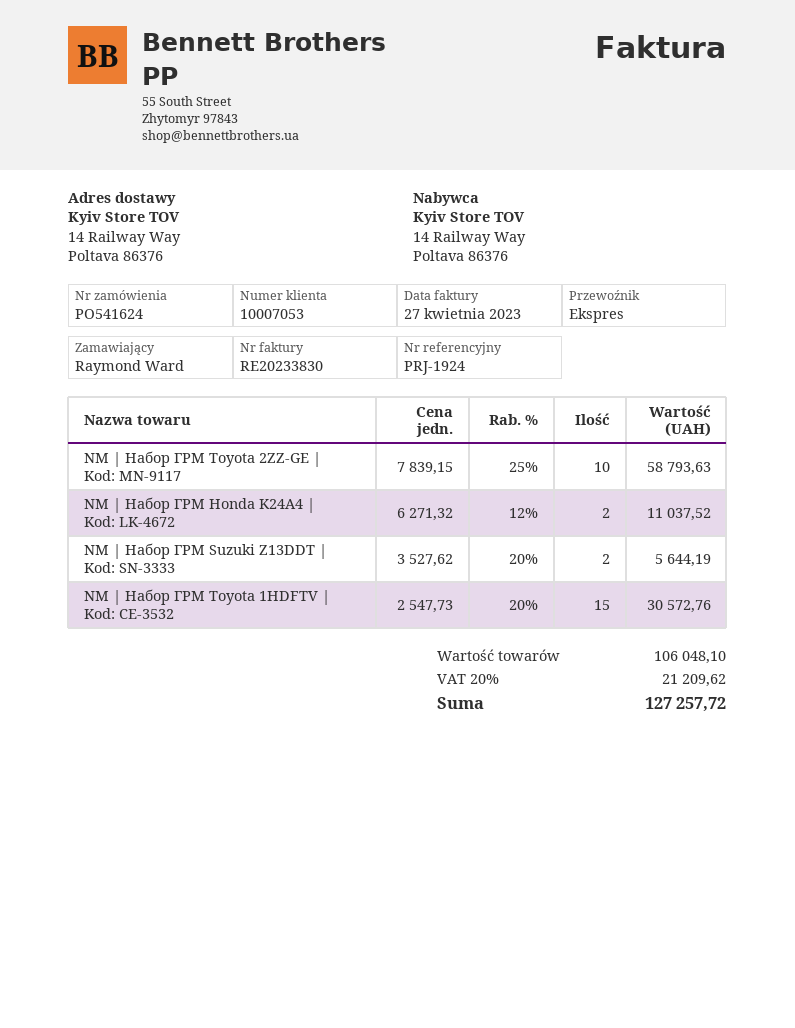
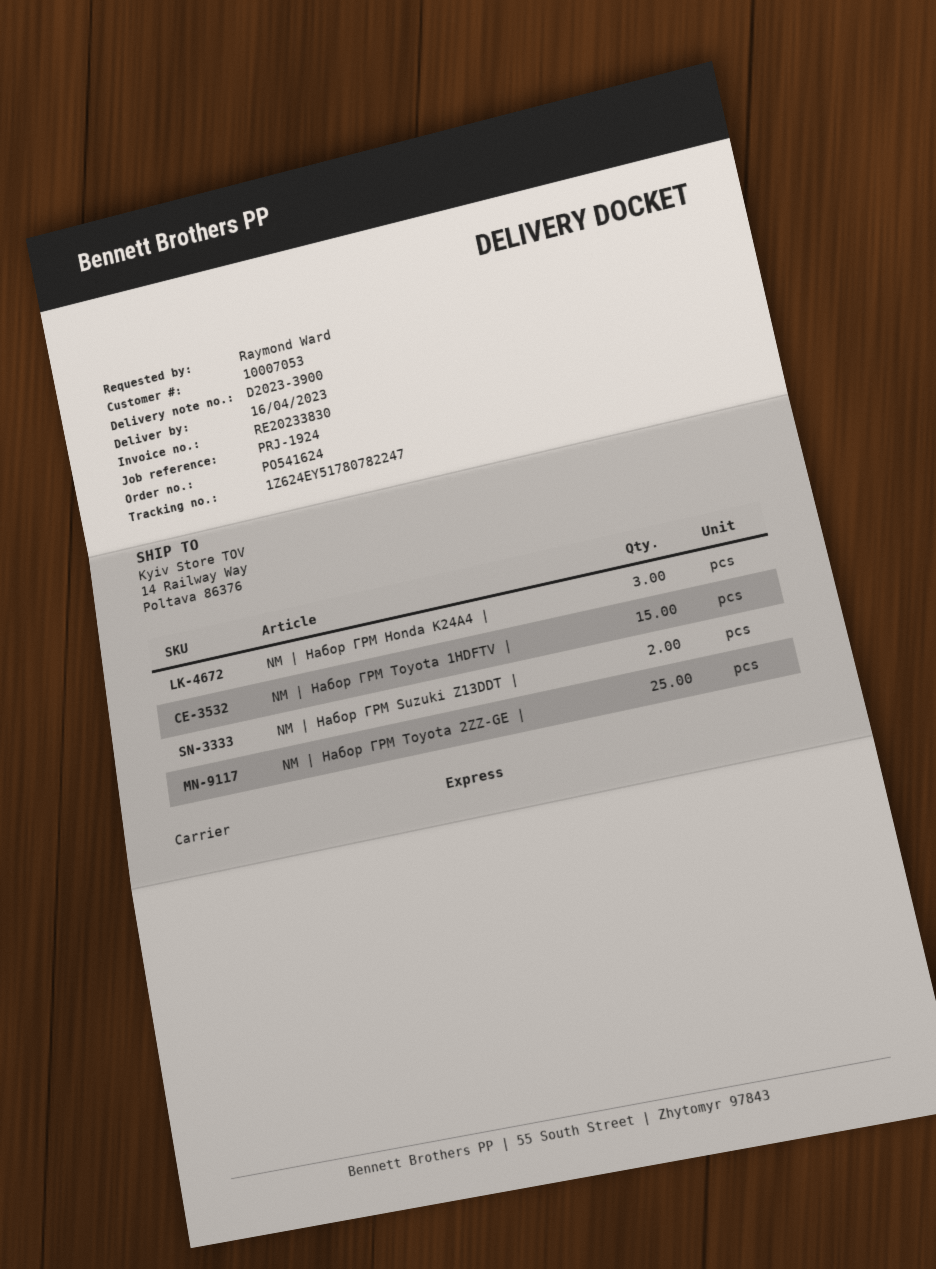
NM | Набор ГРМ Toyota 2ZZ-GE |: 10 -> 25
NM | Набор ГРМ Honda K24A4 |: 2 -> 3

